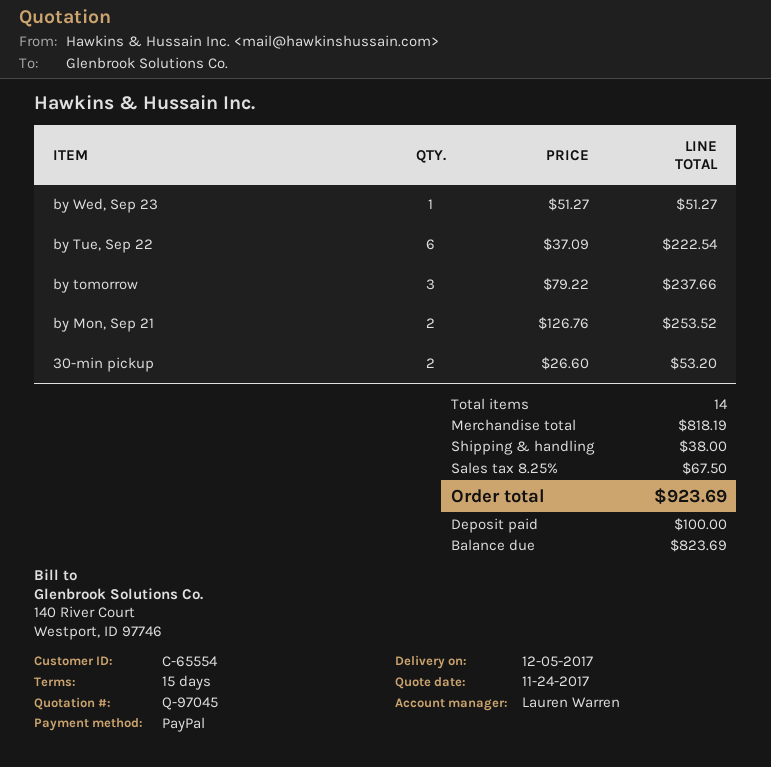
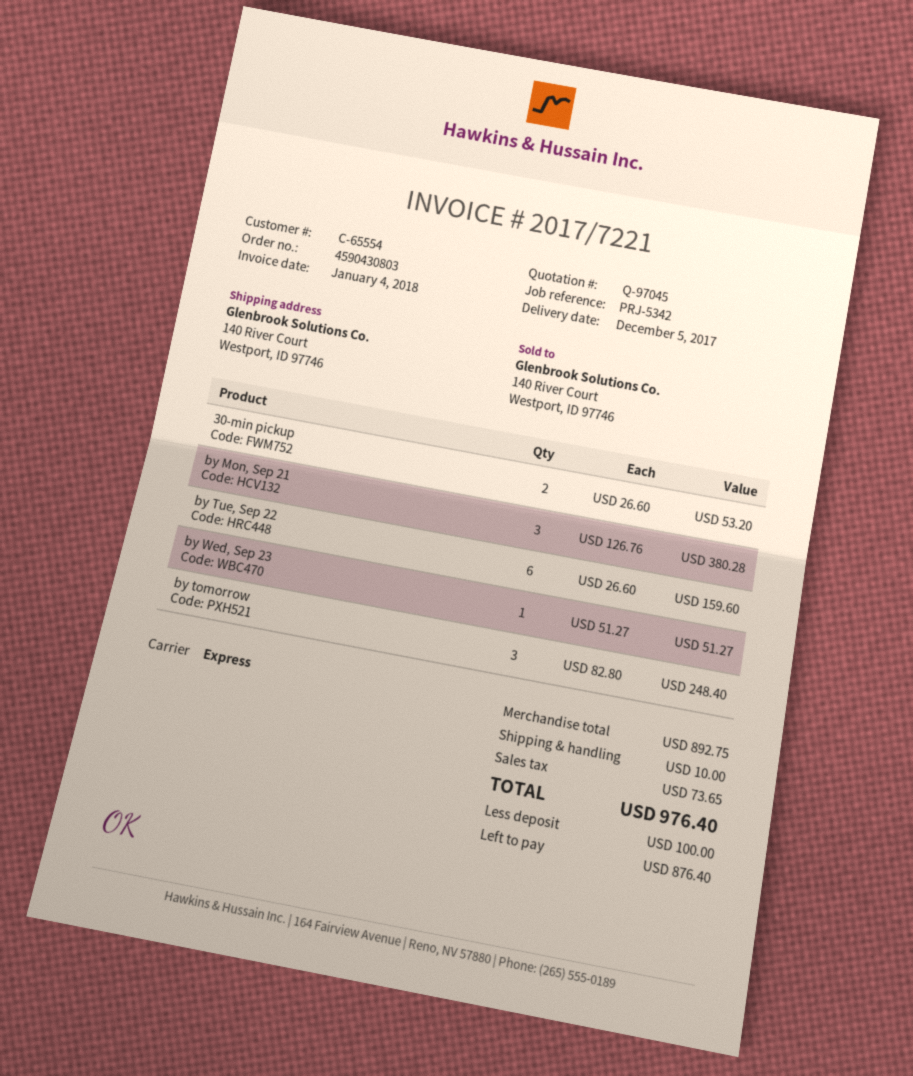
by Tue, Sep 22: 6 x 37.09 = 222.54 -> 6 x 26.60 = 159.60
by tomorrow: 3 x 79.22 = 237.66 -> 3 x 82.80 = 248.40
by Mon, Sep 21: 2 x 126.76 = 253.52 -> 3 x 126.76 = 380.28
subtotal: 818.19 -> 892.75
shipping: 38.00 -> 10.00
tax: 67.50 -> 73.65
total: 923.69 -> 976.40
balance: 823.69 -> 876.40

